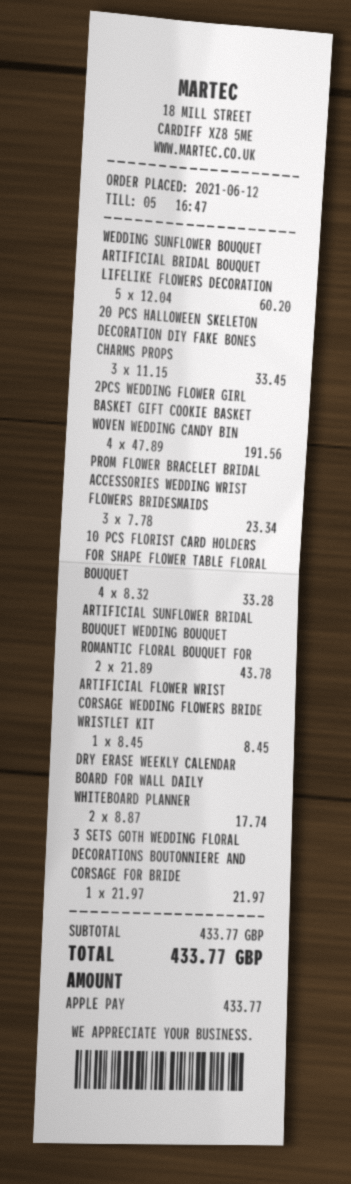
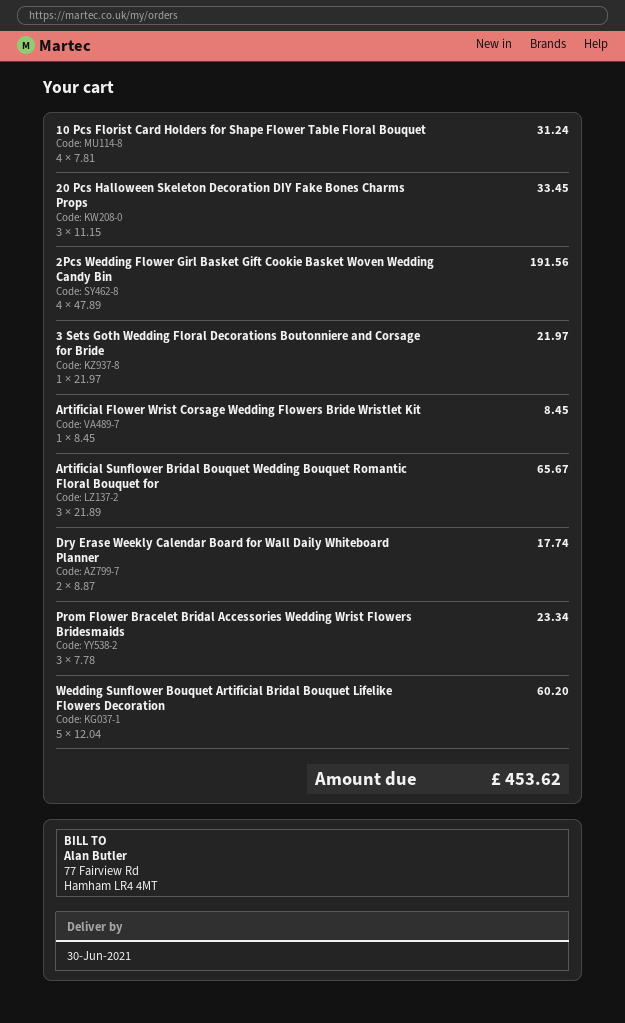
10 PCS FLORIST CARD HOLDERS FOR SHAPE FLOWER TABLE FLORAL BOUQUET: 4 x 8.32 = 33.28 -> 4 x 7.81 = 31.24
ARTIFICIAL SUNFLOWER BRIDAL BOUQUET WEDDING BOUQUET ROMANTIC FLORAL BOUQUET FOR: 2 x 21.89 = 43.78 -> 3 x 21.89 = 65.67
total: 433.77 -> 453.62

